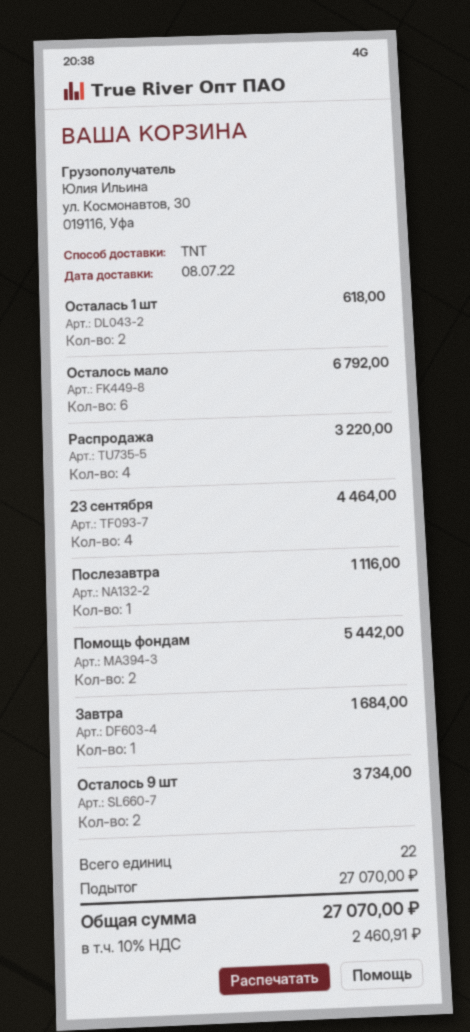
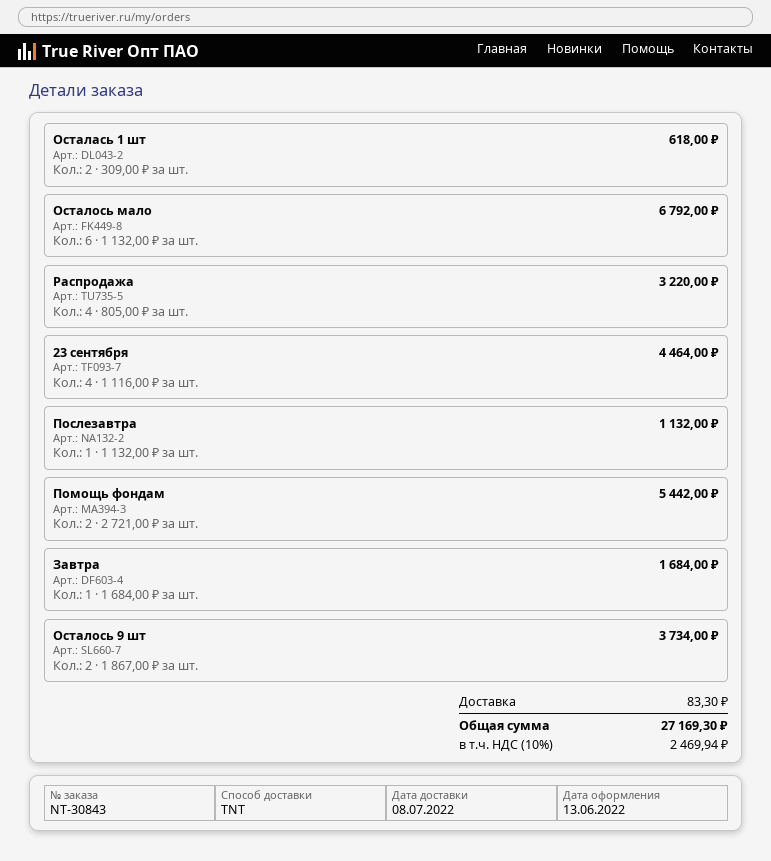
Послезавтра: 1 for 1116.00 -> 1 for 1132.00
shipping: none -> 83.30
tax: 10% = 2460.91 -> 10% = 2469.94
total: 27070.00 -> 27169.30

